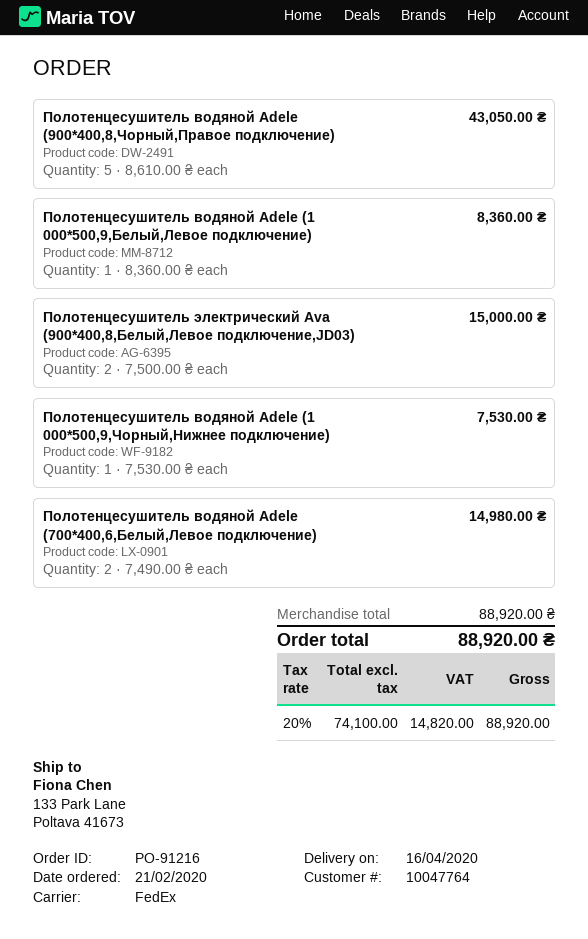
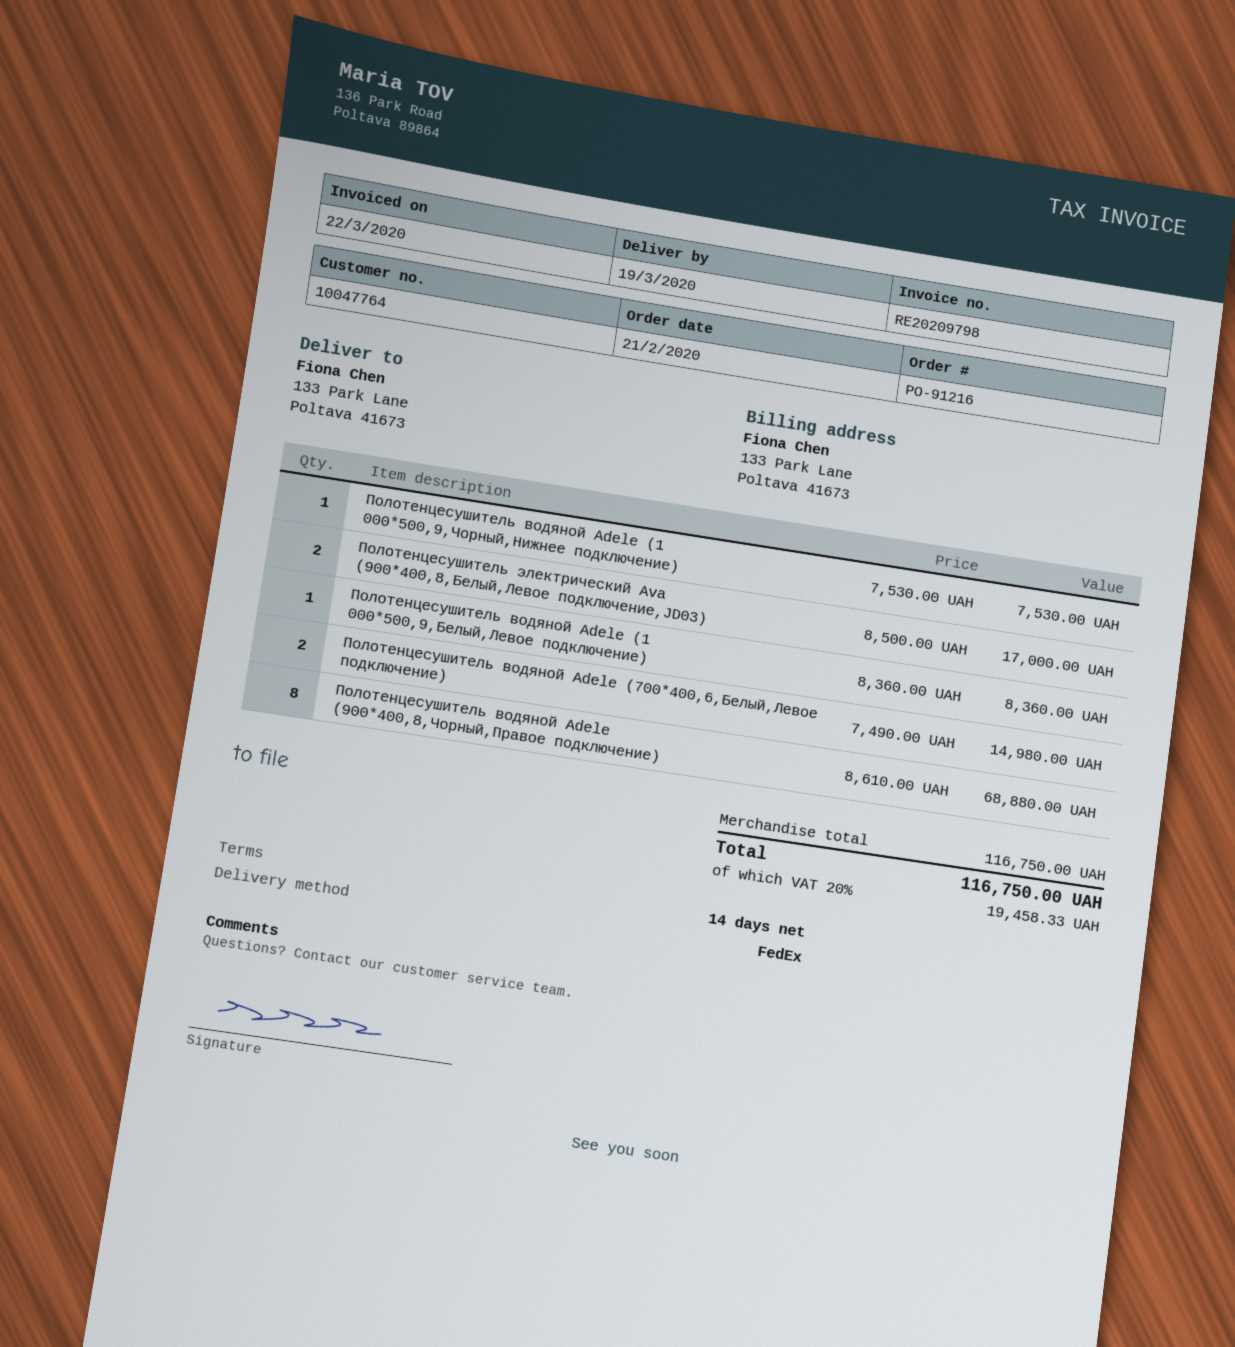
delivery date: 2020-04-16 -> 2020-03-19
Полотенцесушитель водяной Adele (900*400,8,Чорный,Правое подключение): 5 x 8610.00 = 43050.00 -> 8 x 8610.00 = 68880.00
Полотенцесушитель электрический Ava (900*400,8,Белый,Левое подключение,JD03): 2 x 7500.00 = 15000.00 -> 2 x 8500.00 = 17000.00
subtotal: 88920.00 -> 116750.00
tax: 20% = 14820.00 -> 20% = 19458.33
total: 88920.00 -> 116750.00

